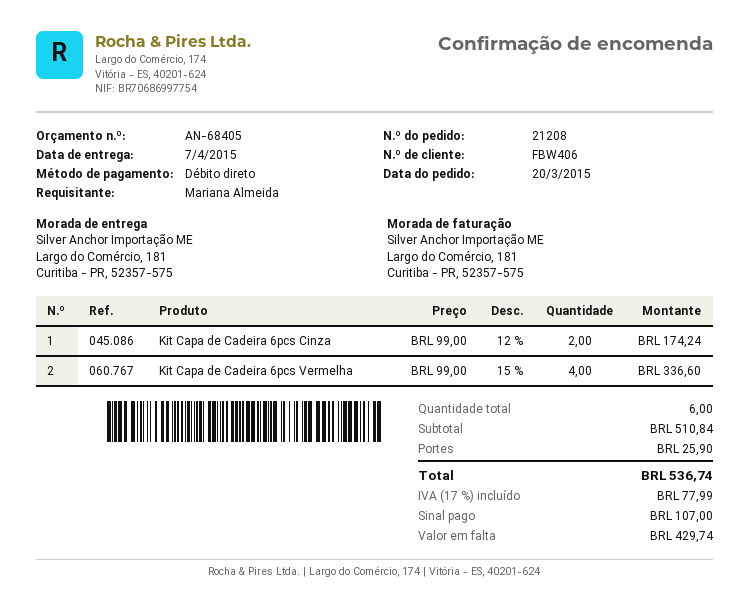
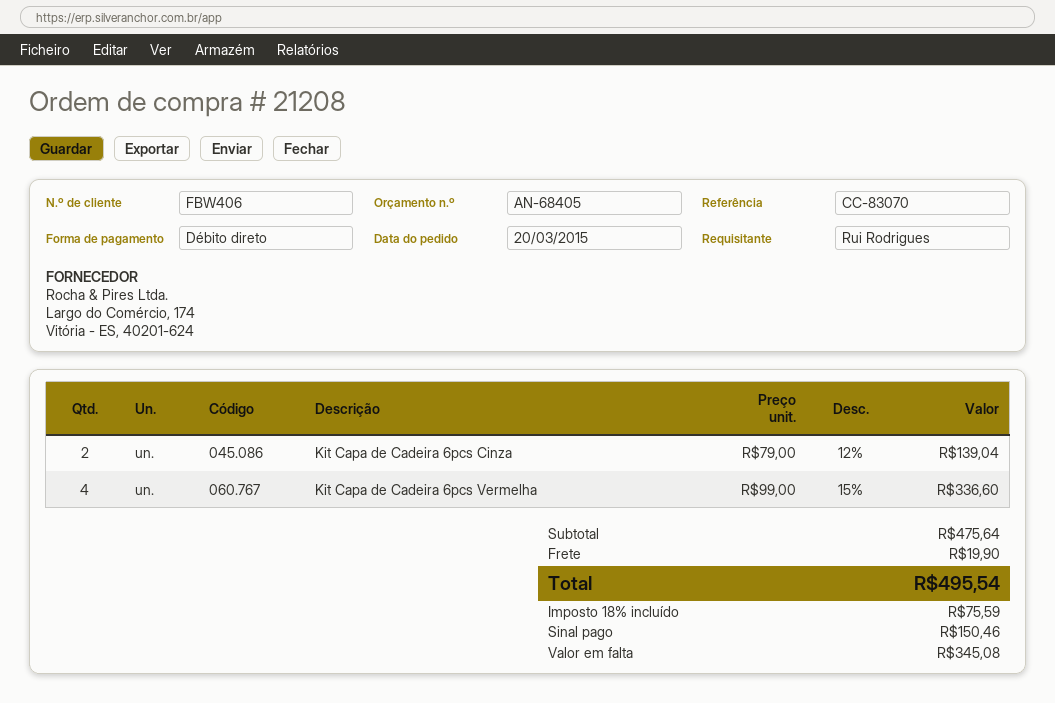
ordered by: Mariana Almeida -> Rui Rodrigues
Kit Capa de Cadeira 6pcs Cinza: 2 x 99.00 - 12% = 174.24 -> 2 x 79.00 - 12% = 139.04
subtotal: 510.84 -> 475.64
shipping: 25.90 -> 19.90
tax: 17% = 77.99 -> 18% = 75.59
total: 536.74 -> 495.54
deposit: 107.00 -> 150.46
balance: 429.74 -> 345.08

